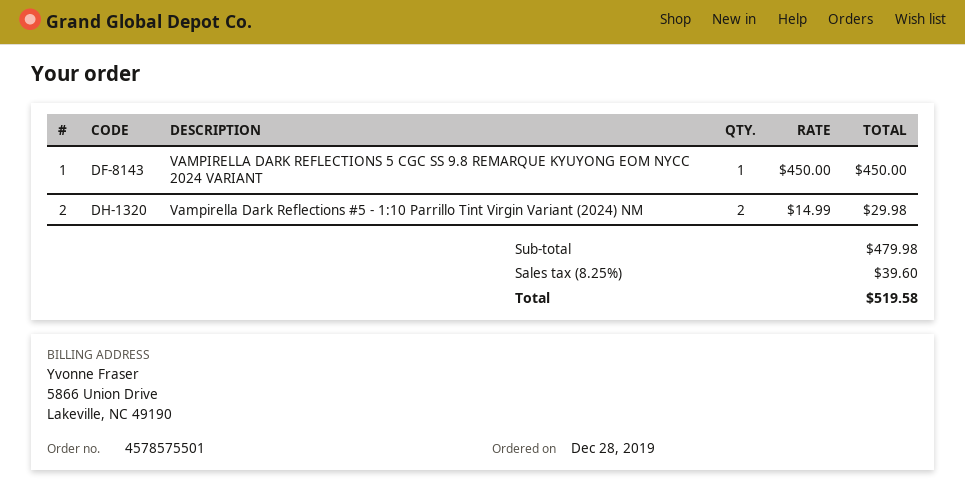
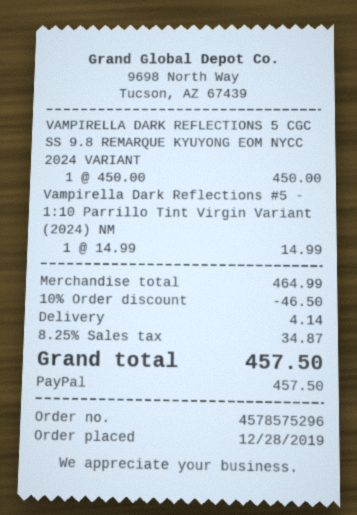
order number: 4578575501 -> 4578575296
Vampirella Dark Reflections #5 - 1:10 Parrillo Tint Virgin Variant (2024) NM: 2 x 14.99 = 29.98 -> 1 x 14.99 = 14.99
subtotal: 479.98 -> 464.99
discount: none -> 10% = 46.50
shipping: none -> 4.14
tax: 8.25% = 39.60 -> 8.25% = 34.87
total: 519.58 -> 457.50

